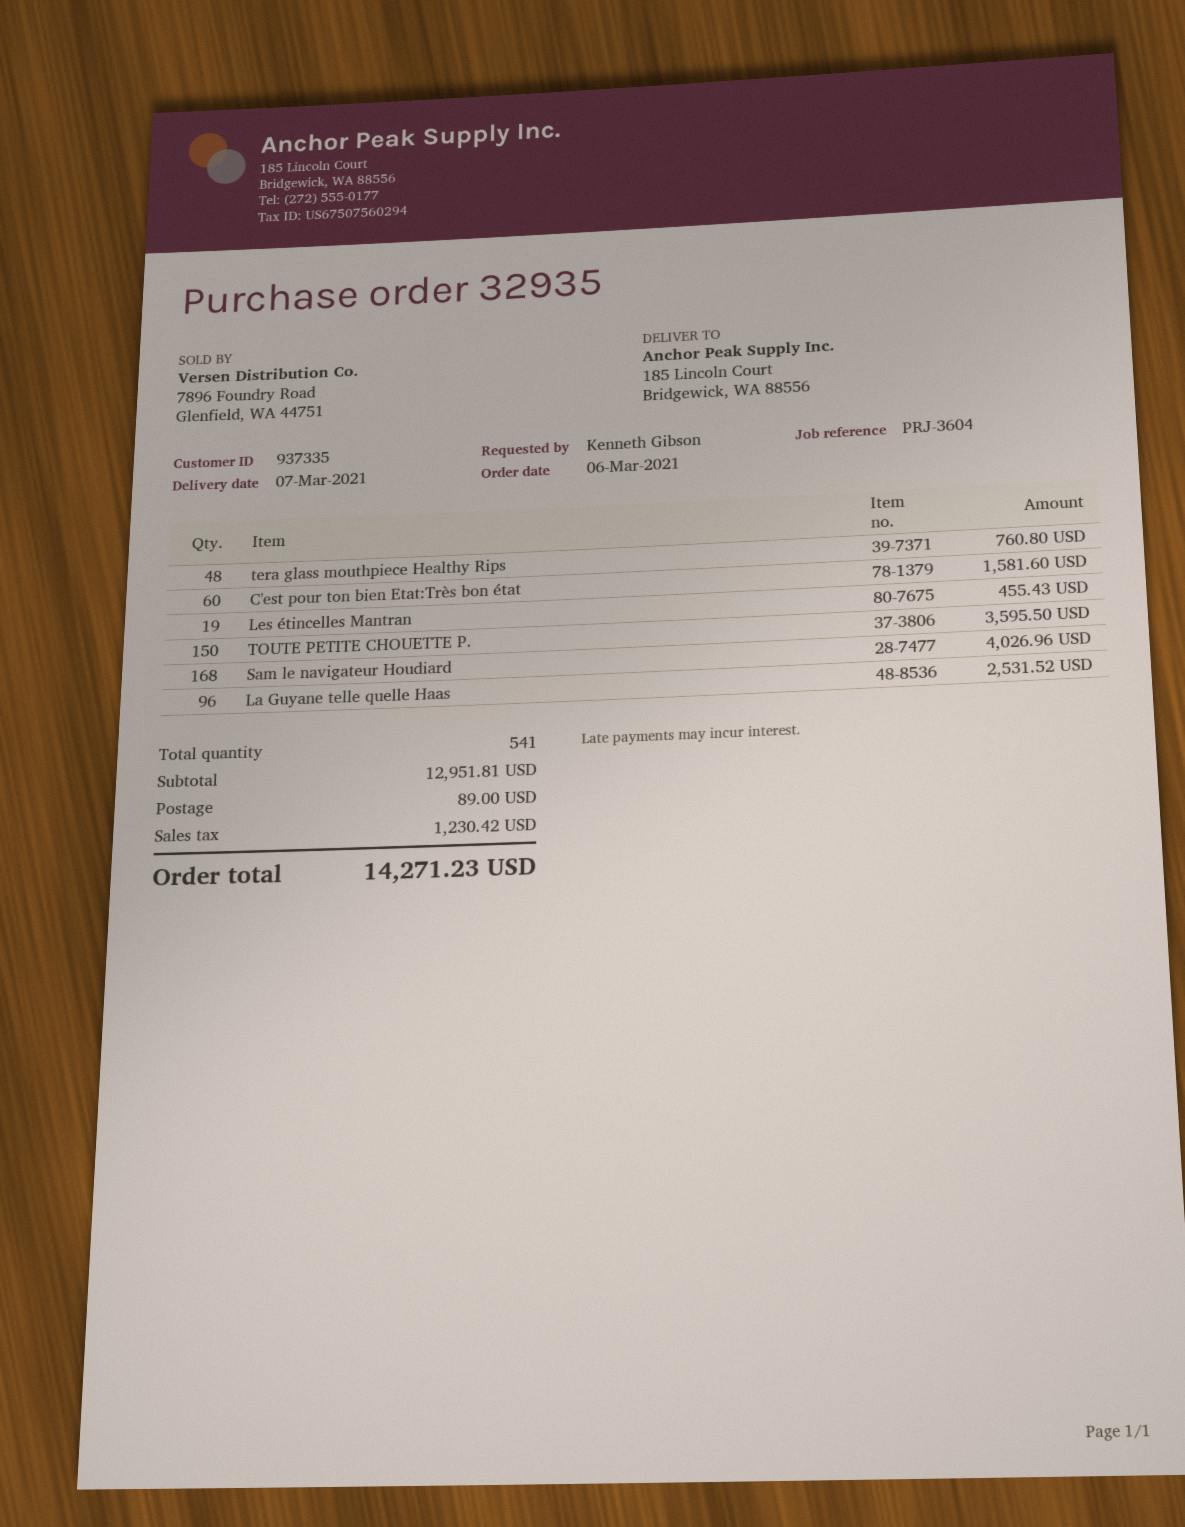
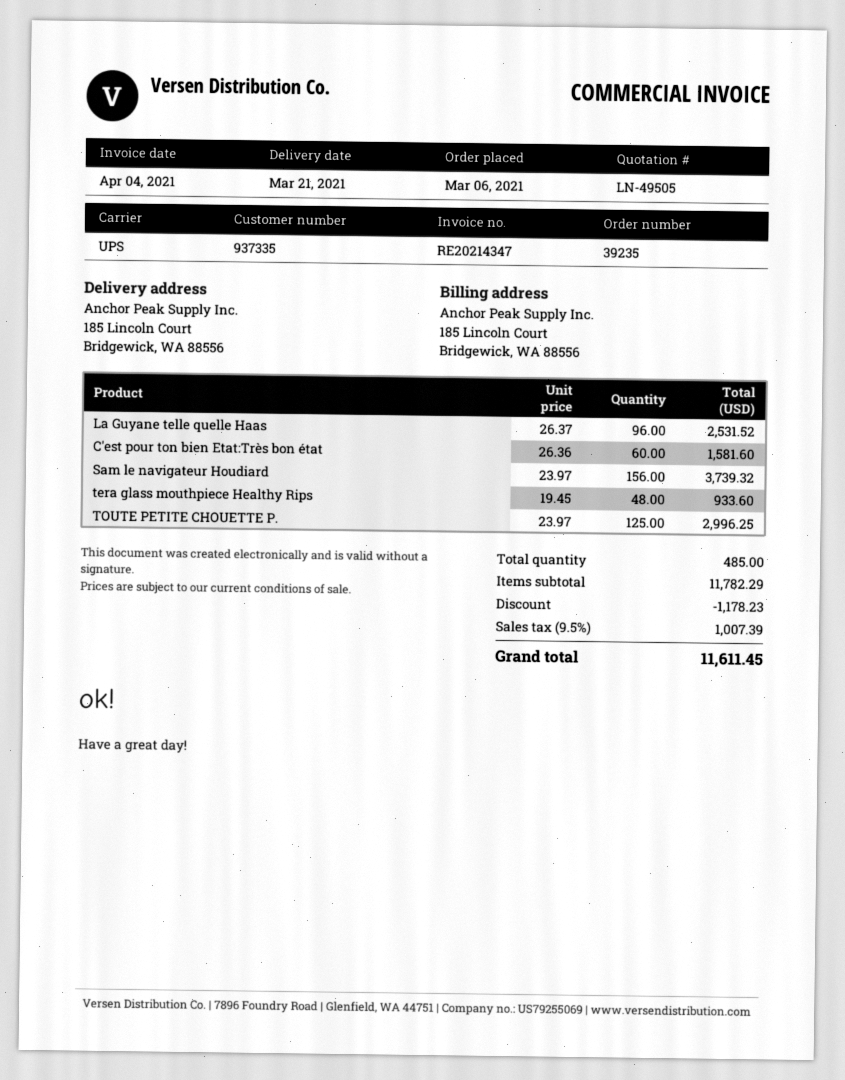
order number: 32935 -> 39235
delivery date: 2021-03-07 -> 2021-03-21
tera glass mouthpiece Healthy Rips: 48 for 760.80 -> 48 for 933.60
Les étincelles Mantran: 19 for 455.43 -> none
TOUTE PETITE CHOUETTE P.: 150 for 3595.50 -> 125 for 2996.25
Sam le navigateur Houdiard: 168 for 4026.96 -> 156 for 3739.32
total quantity: 541 -> 485
subtotal: 12951.81 -> 11782.29
discount: none -> 1178.23
shipping: 89.00 -> none
tax: 1230.42 -> 1007.39
total: 14271.23 -> 11611.45

